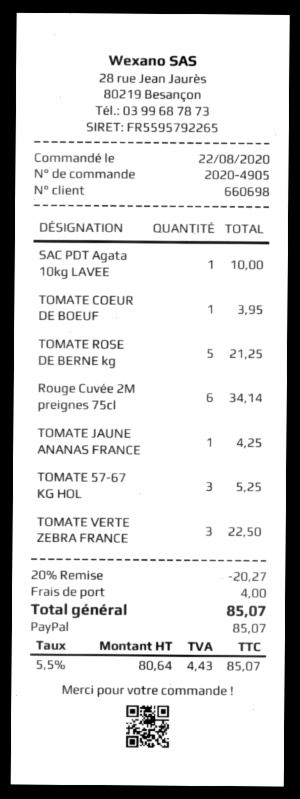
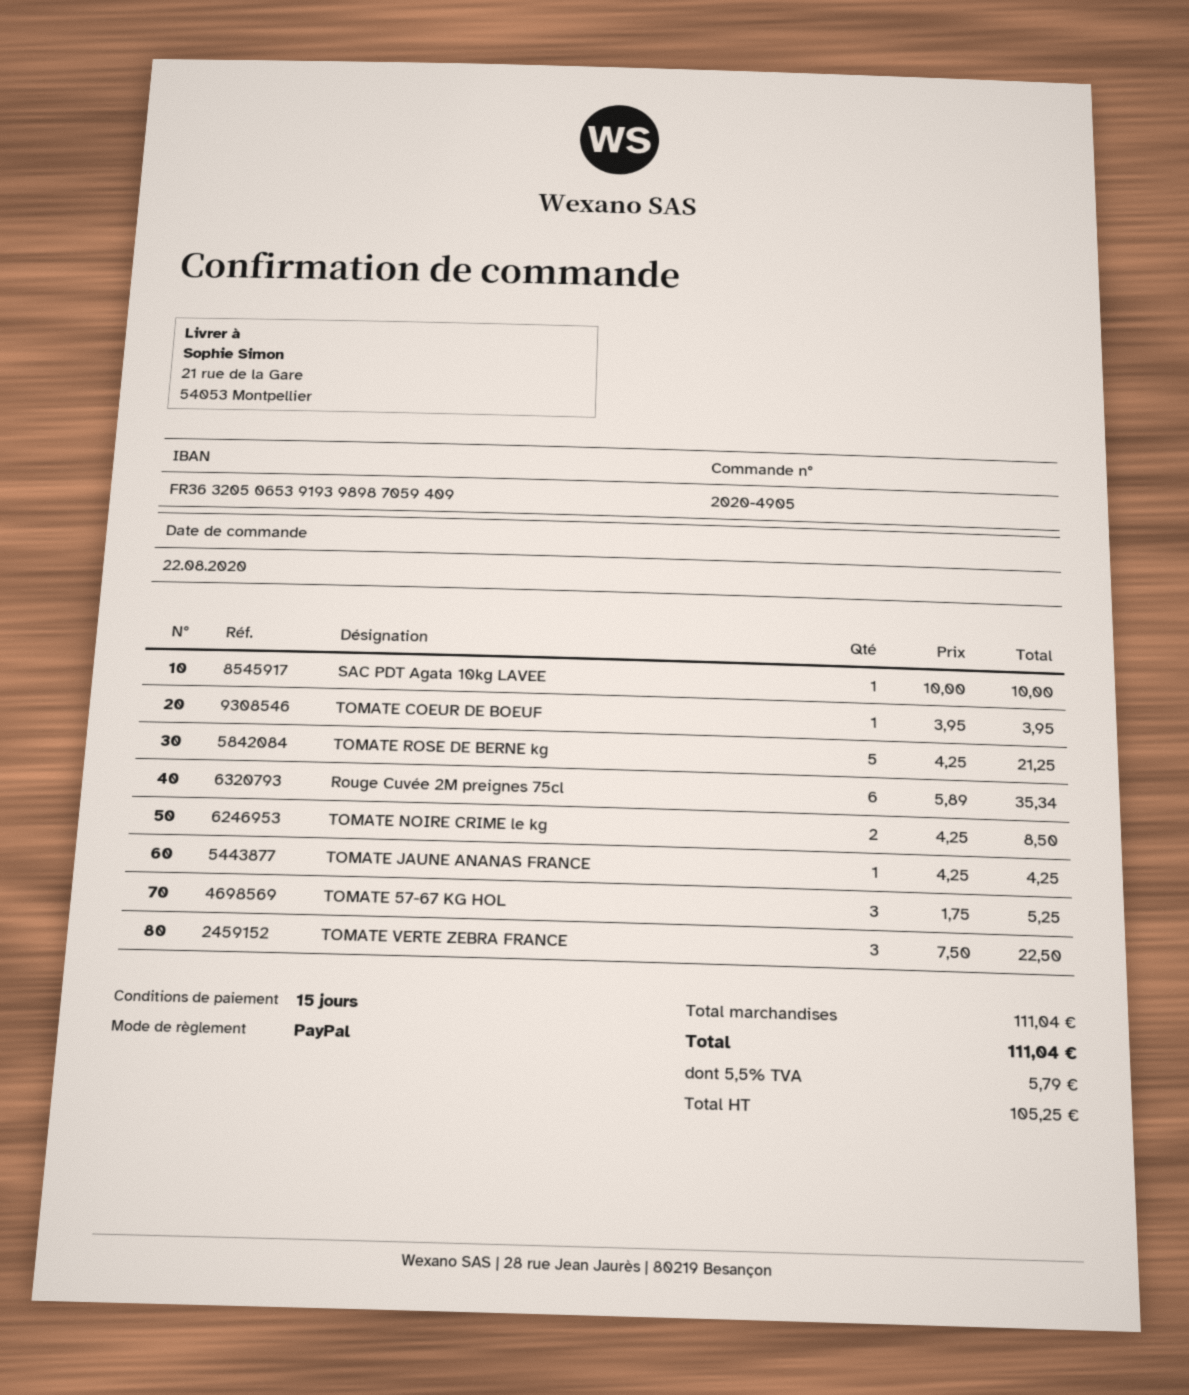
Rouge Cuvée 2M preignes 75cl: 6 for 34.14 -> 6 for 35.34
TOMATE NOIRE CRIME le kg: none -> 2 for 8.50
discount: 20% = 20.27 -> none
shipping: 4.00 -> none
net: 80.64 -> 105.25
tax: 5.5% = 4.43 -> 5.5% = 5.79
total: 85.07 -> 111.04

